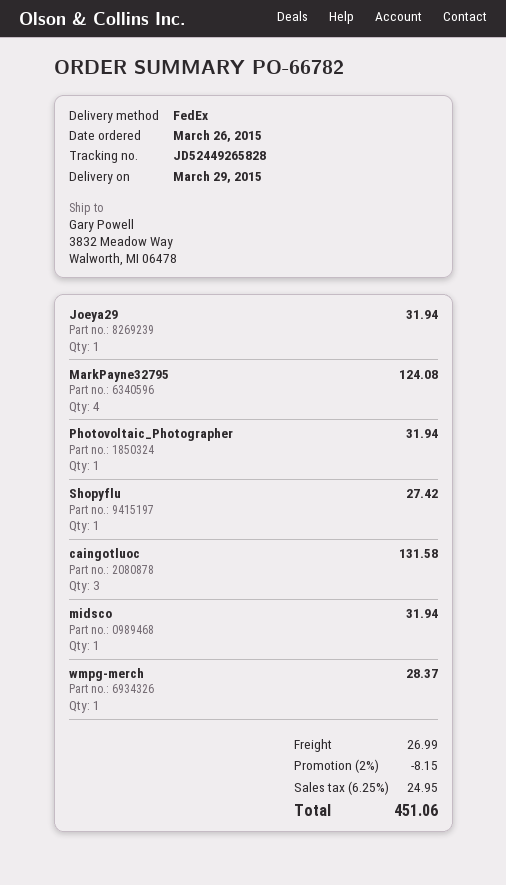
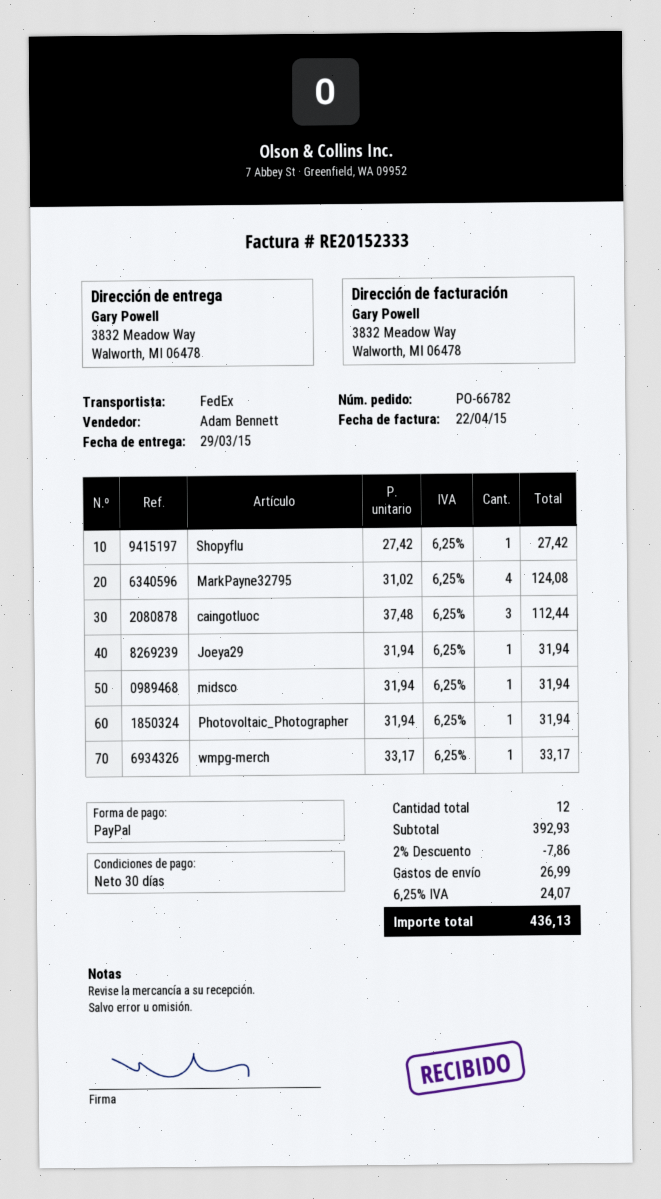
caingotluoc: 3 for 131.58 -> 3 for 112.44
wmpg-merch: 1 for 28.37 -> 1 for 33.17
discount: 2% = 8.15 -> 2% = 7.86
tax: 6.25% = 24.95 -> 6.25% = 24.07
total: 451.06 -> 436.13

